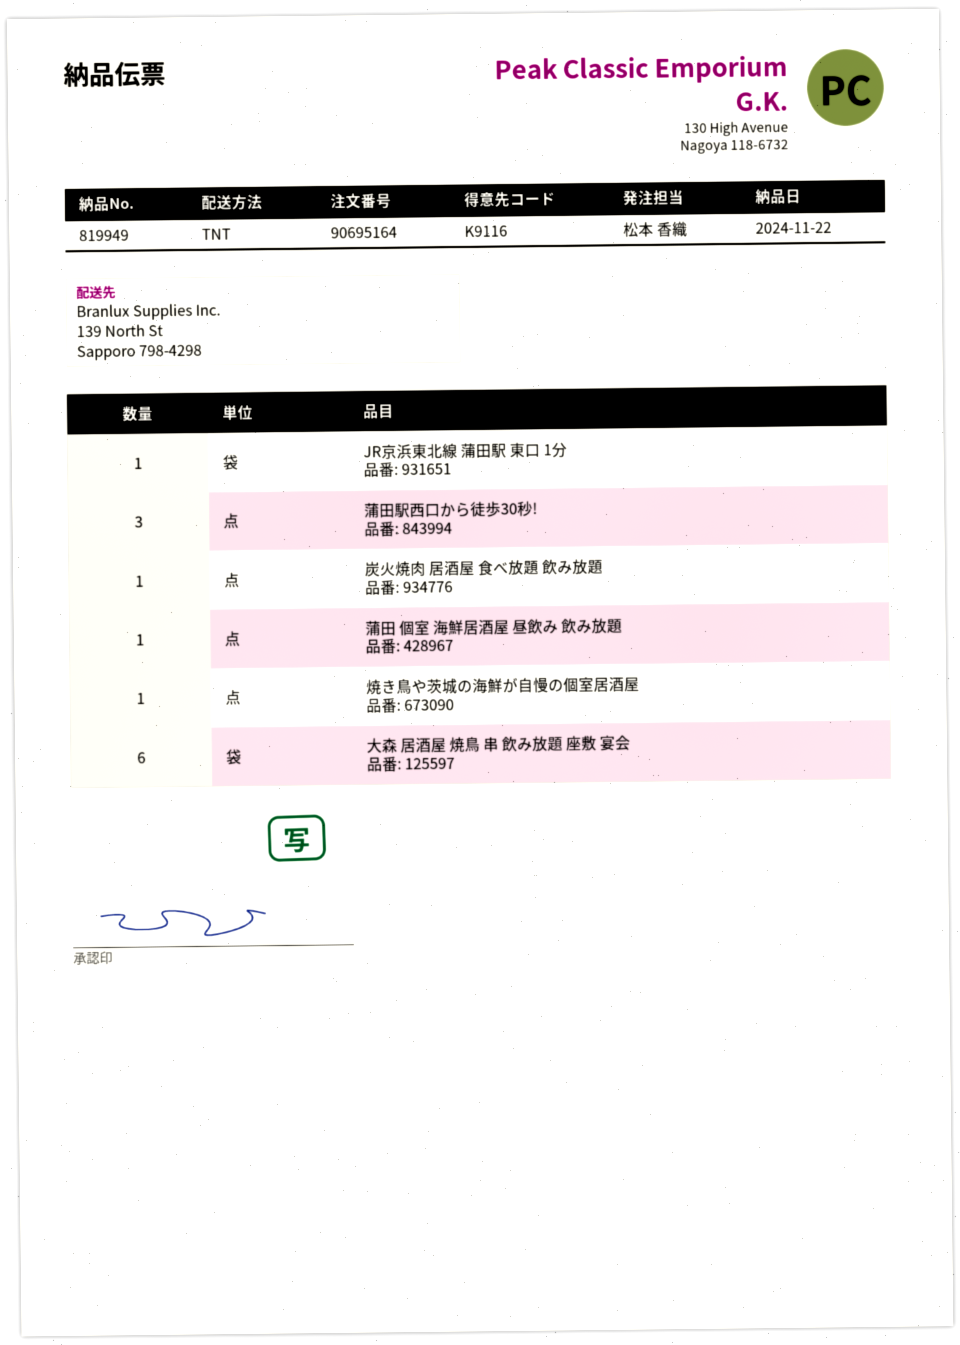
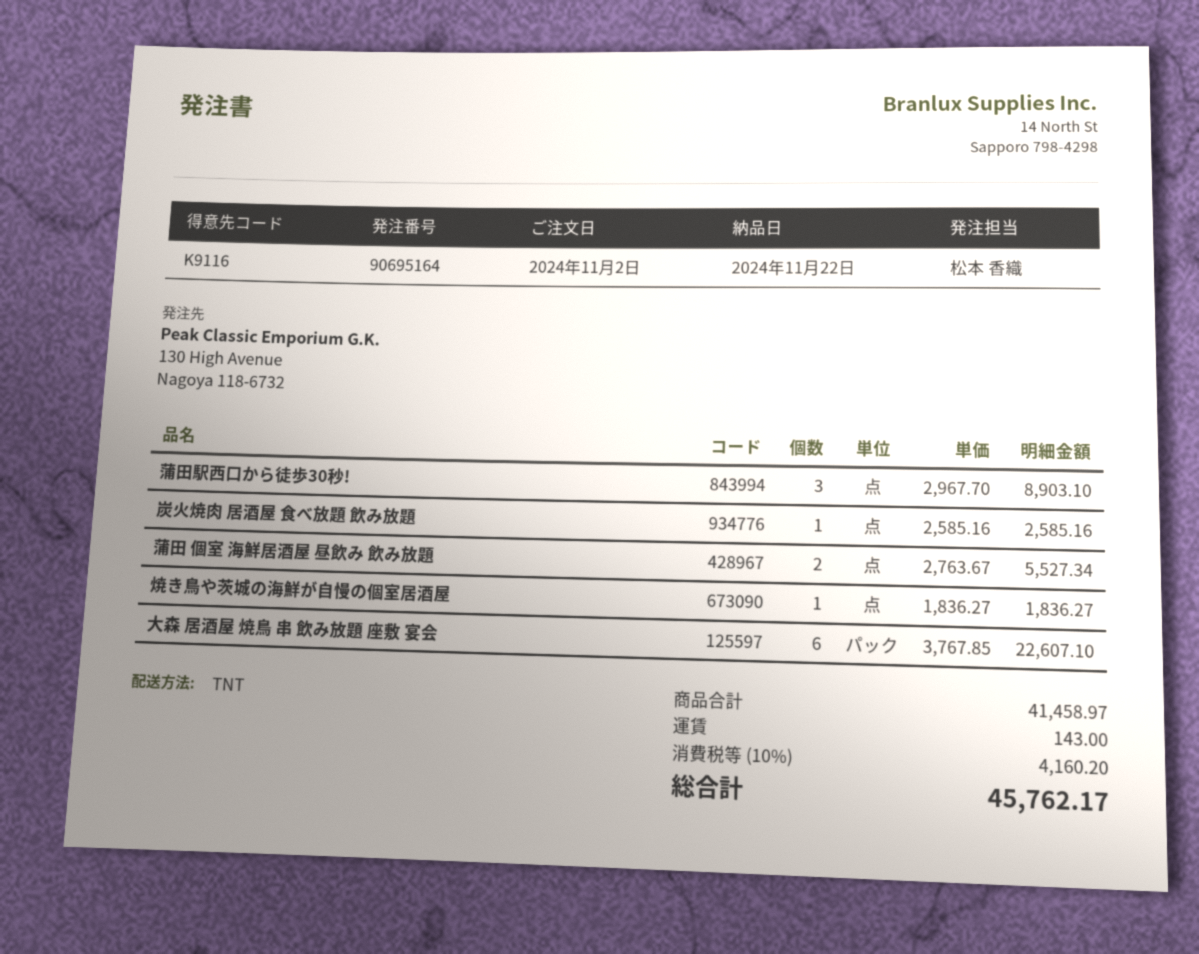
JR京浜東北線 蒲田駅 東口 1分: 1 -> none
蒲田 個室 海鮮居酒屋 昼飲み 飲み放題: 1 -> 2

